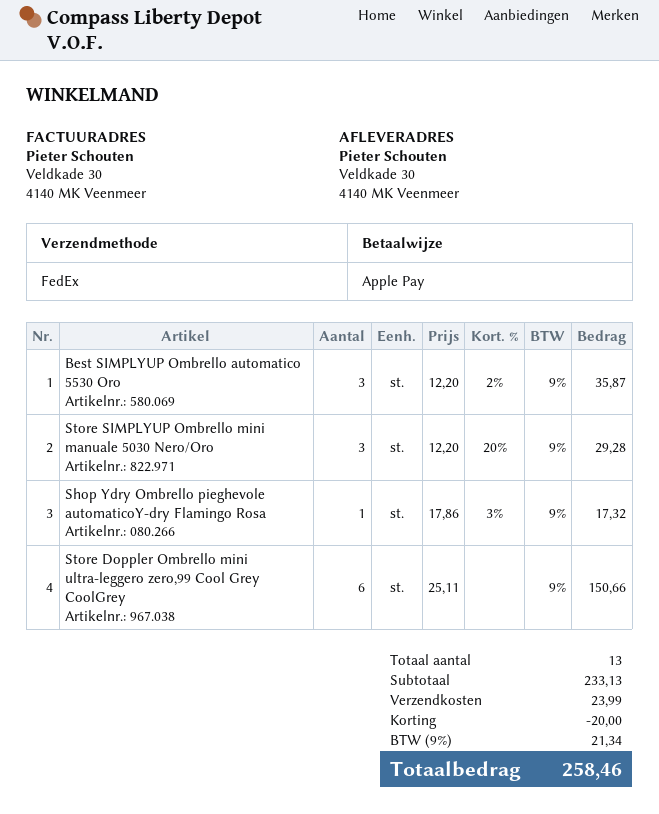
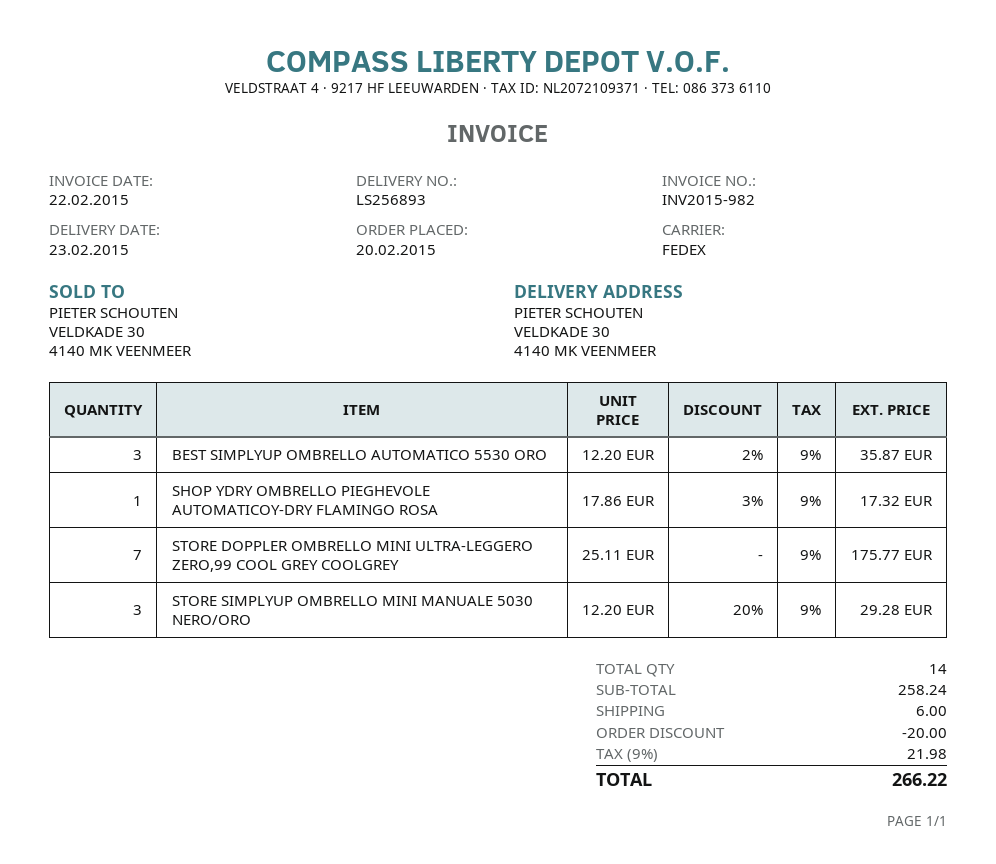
Store Doppler Ombrello mini ultra-leggero zero,99 Cool Grey CoolGrey: 6 x 25.11 = 150.66 -> 7 x 25.11 = 175.77
total quantity: 13 -> 14
subtotal: 233.13 -> 258.24
shipping: 23.99 -> 6.00
tax: 9% = 21.34 -> 9% = 21.98
total: 258.46 -> 266.22

